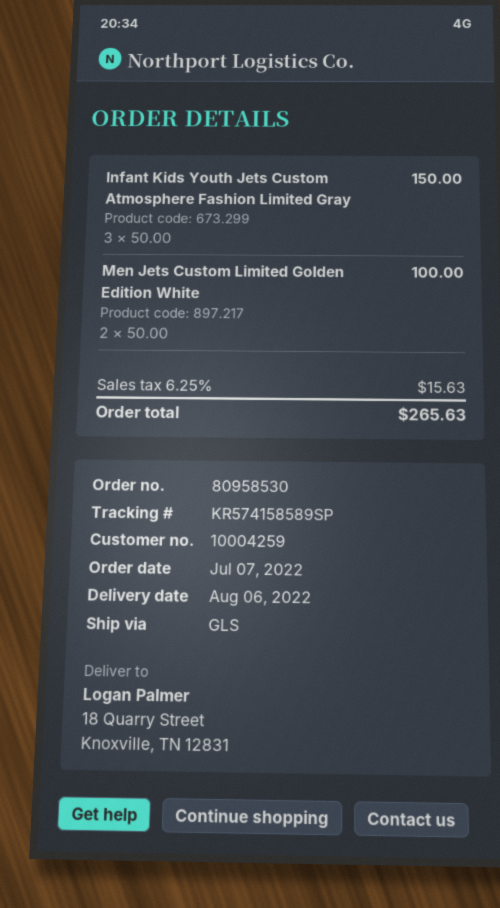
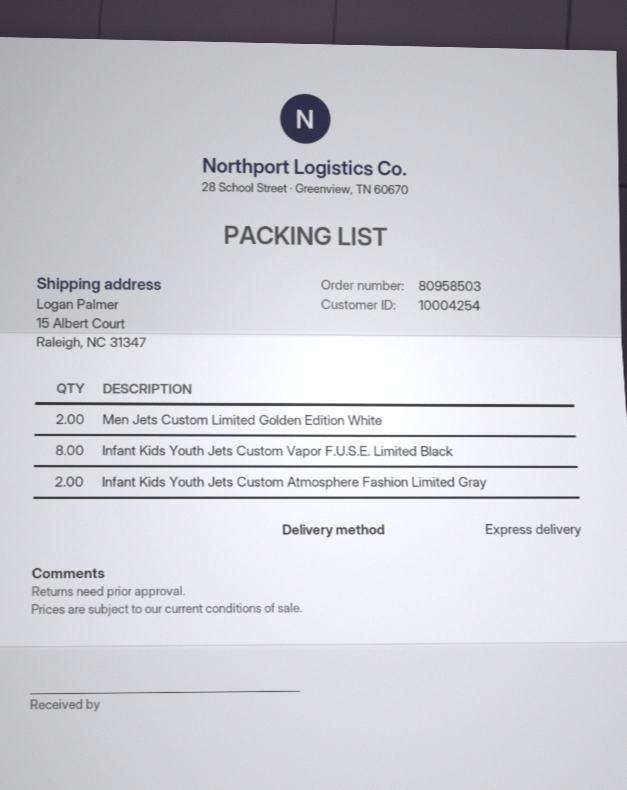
order number: 80958530 -> 80958503
customer number: 10004259 -> 10004254
shipping method: GLS -> express
ship to: 18 Quarry Street, Knoxville, TN 12831 -> 15 Albert Court, Raleigh, NC 31347
Infant Kids Youth Jets Custom Atmosphere Fashion Limited Gray: 3 -> 2
Infant Kids Youth Jets Custom Vapor F.U.S.E. Limited Black: none -> 8

